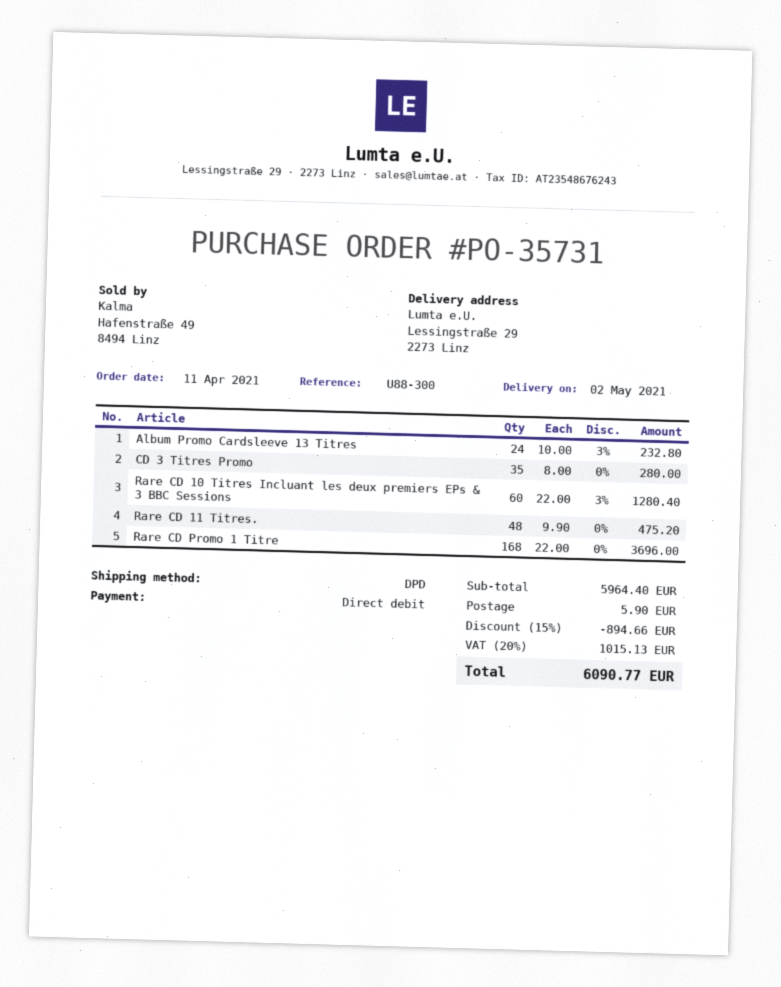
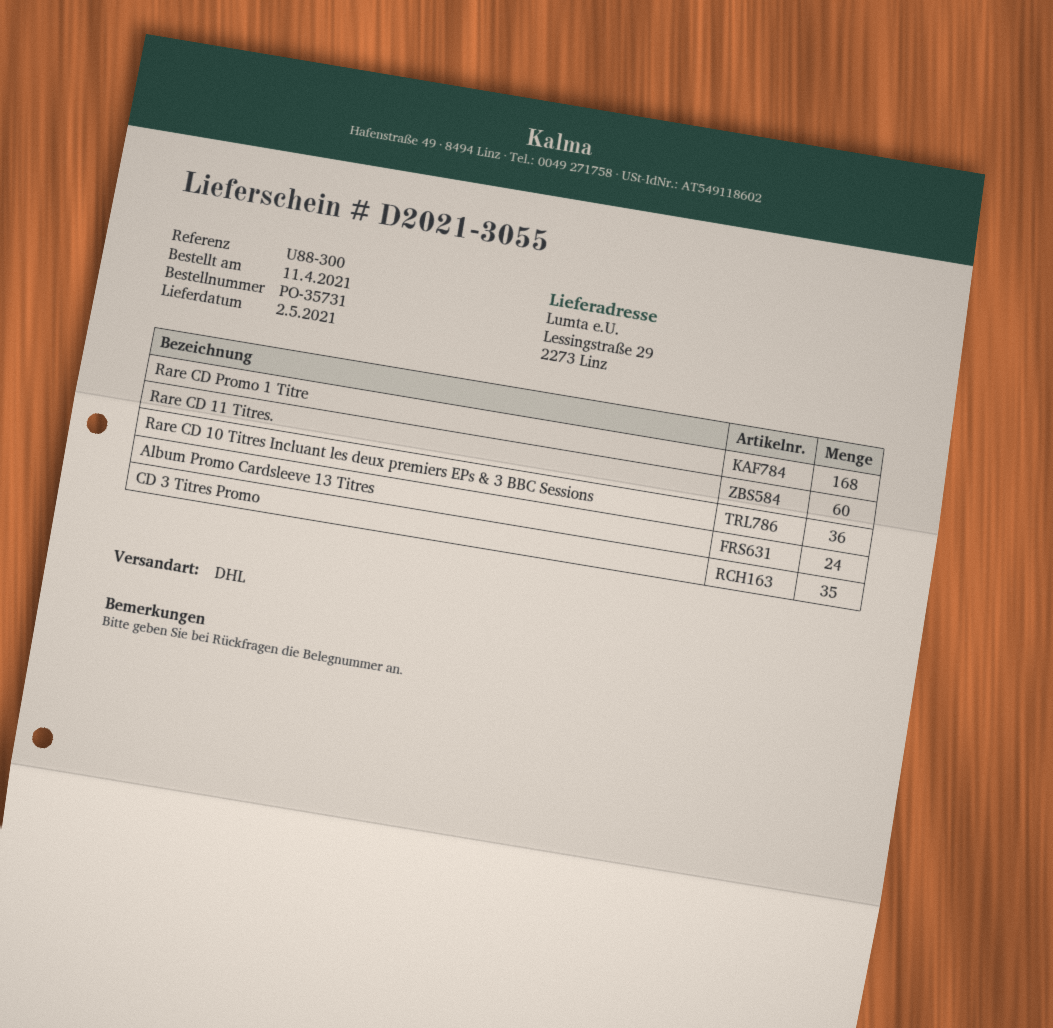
shipping method: DPD -> DHL
Rare CD 10 Titres Incluant les deux premiers EPs & 3 BBC Sessions: 60 -> 36
Rare CD 11 Titres.: 48 -> 60

